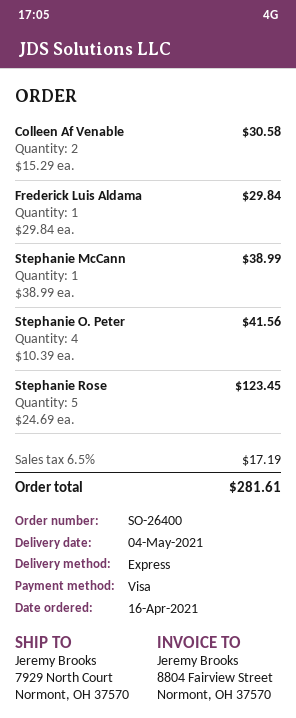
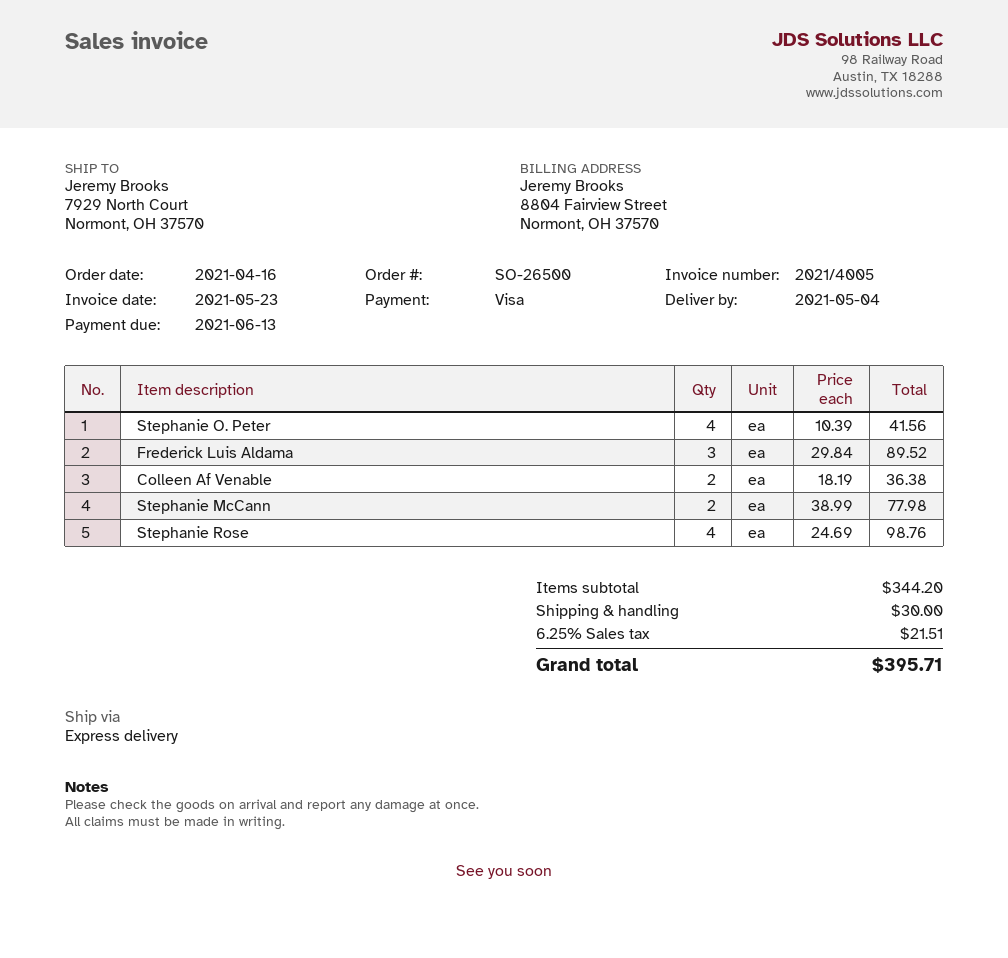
order number: SO-26400 -> SO-26500
Colleen Af Venable: 2 x 15.29 = 30.58 -> 2 x 18.19 = 36.38
Frederick Luis Aldama: 1 x 29.84 = 29.84 -> 3 x 29.84 = 89.52
Stephanie McCann: 1 x 38.99 = 38.99 -> 2 x 38.99 = 77.98
Stephanie Rose: 5 x 24.69 = 123.45 -> 4 x 24.69 = 98.76
shipping: none -> 30.00
tax: 6.5% = 17.19 -> 6.25% = 21.51
total: 281.61 -> 395.71

